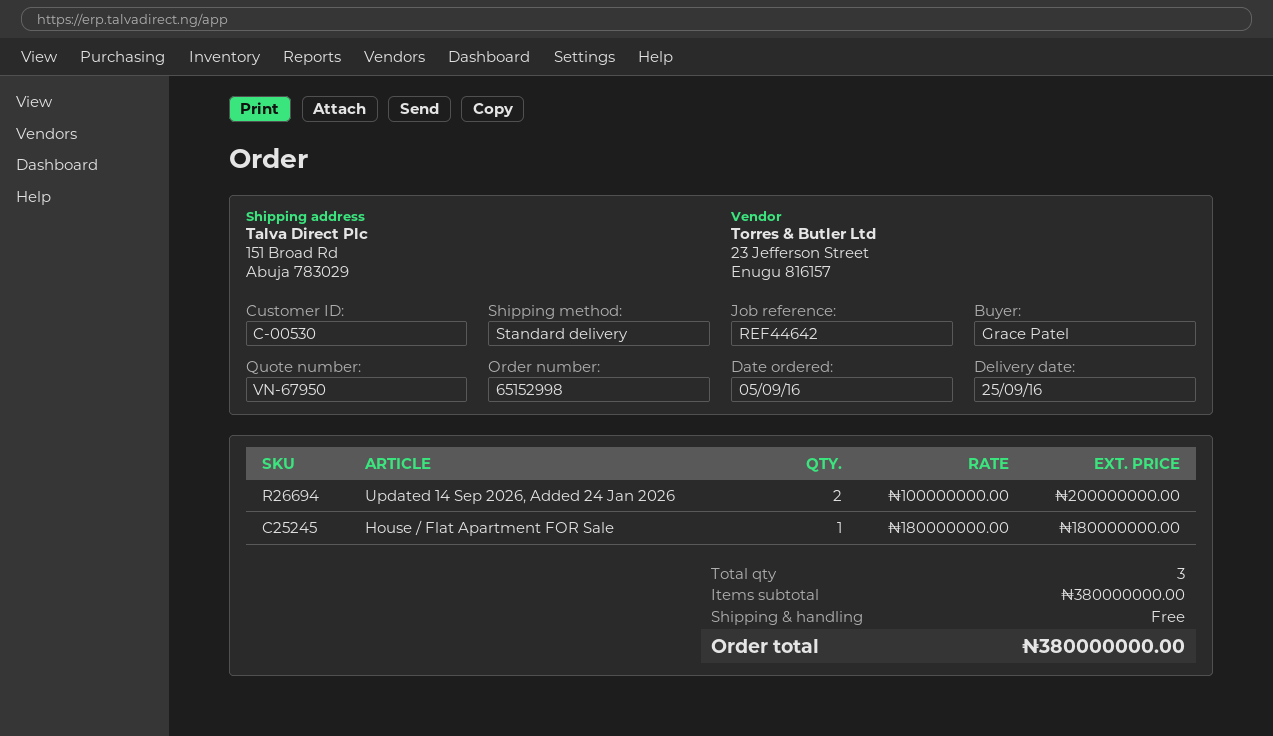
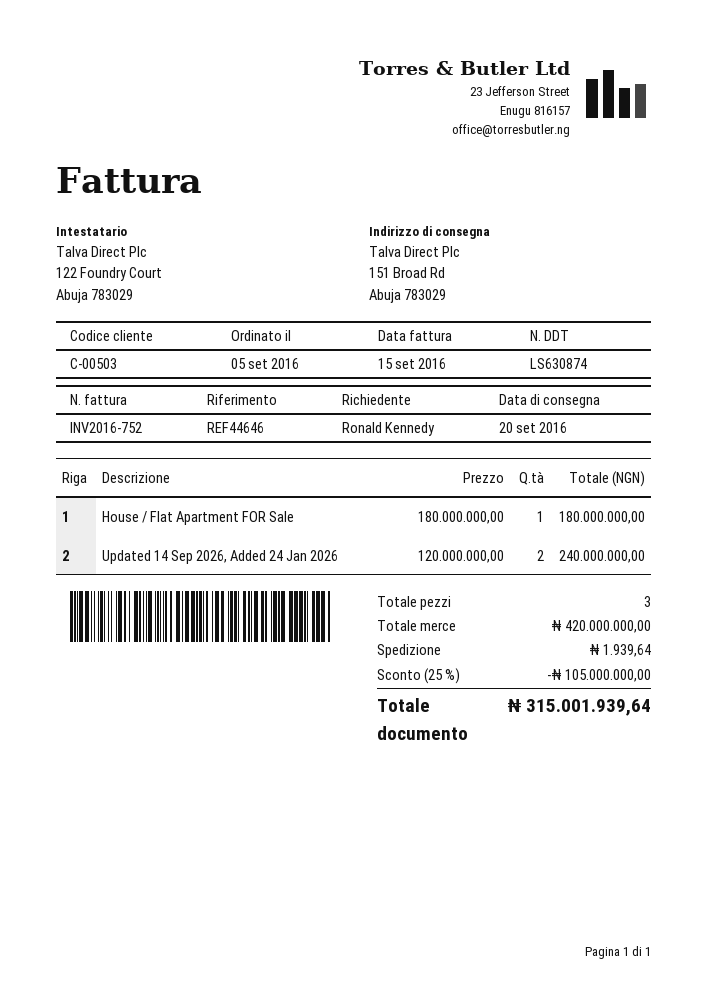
delivery date: 2016-09-25 -> 2016-09-20
customer number: C-00530 -> C-00503
reference: REF44642 -> REF44646
ordered by: Grace Patel -> Ronald Kennedy
Updated 14 Sep 2026, Added 24 Jan 2026: 2 x 100000000.00 = 200000000.00 -> 2 x 120000000.00 = 240000000.00
subtotal: 380000000.00 -> 420000000.00
discount: none -> 25% = 105000000.00
shipping: 0.00 -> 1939.64
total: 380000000.00 -> 315001939.64

